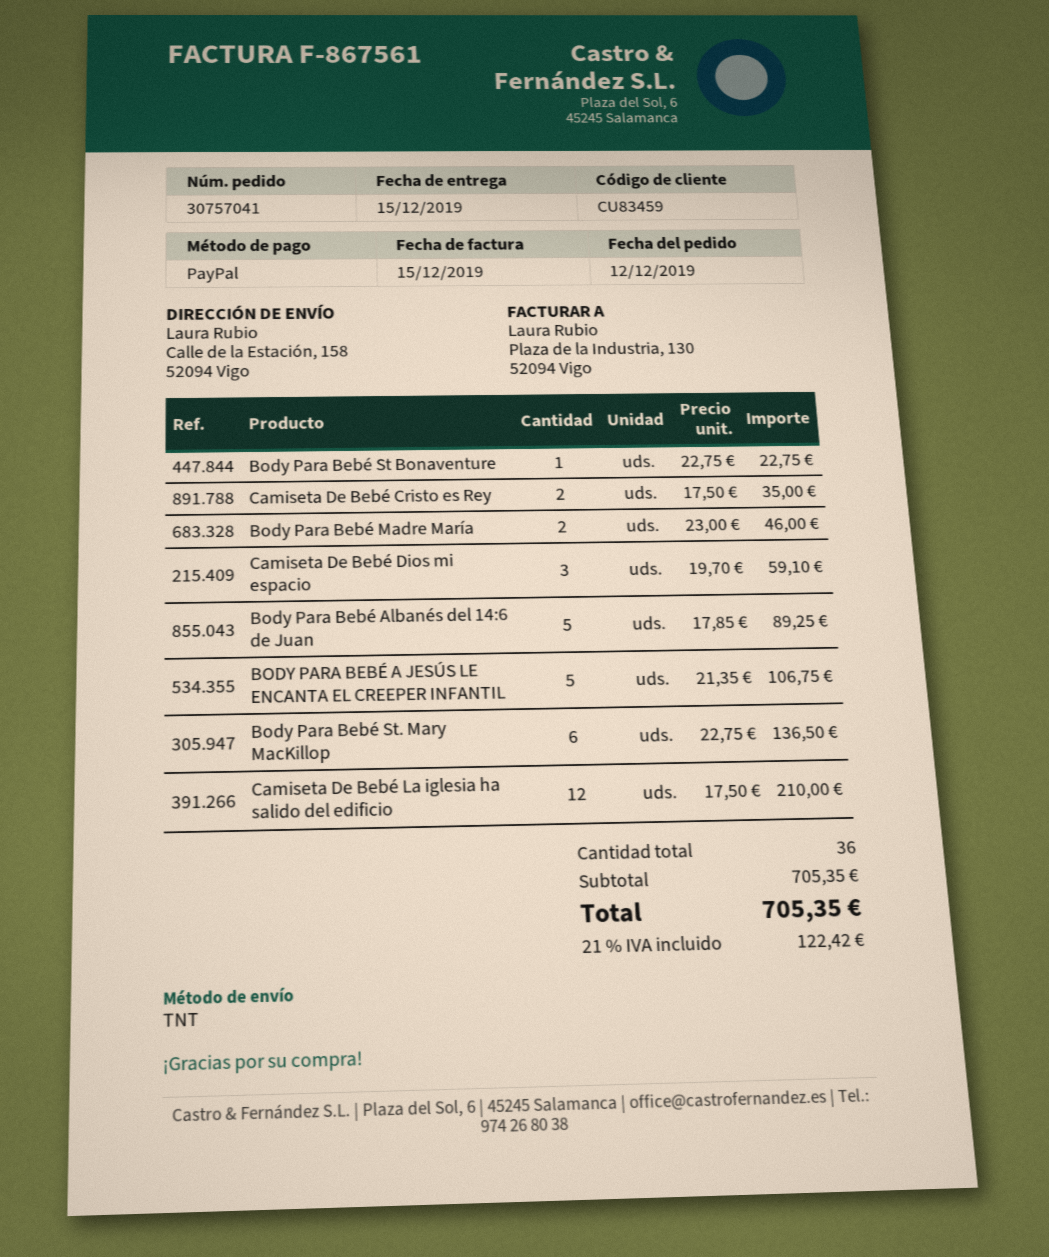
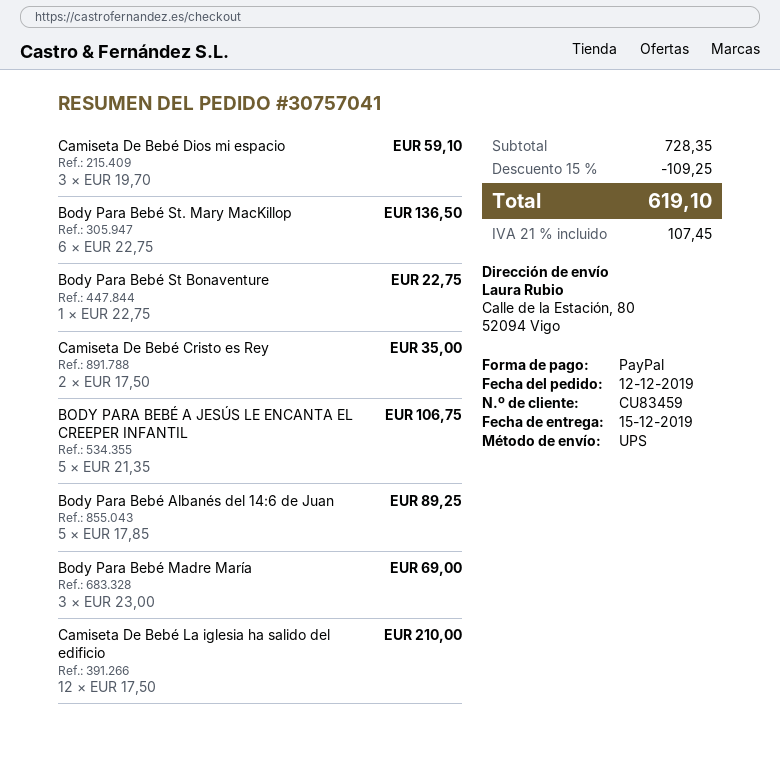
shipping method: TNT -> UPS
ship to: Calle de la Estación, 158, 52094 Vigo -> Calle de la Estación, 80, 52094 Vigo
Body Para Bebé Madre María: 2 x 23.00 = 46.00 -> 3 x 23.00 = 69.00
subtotal: 705.35 -> 728.35
discount: none -> 15% = 109.25
tax: 21% = 122.42 -> 21% = 107.45
total: 705.35 -> 619.10

